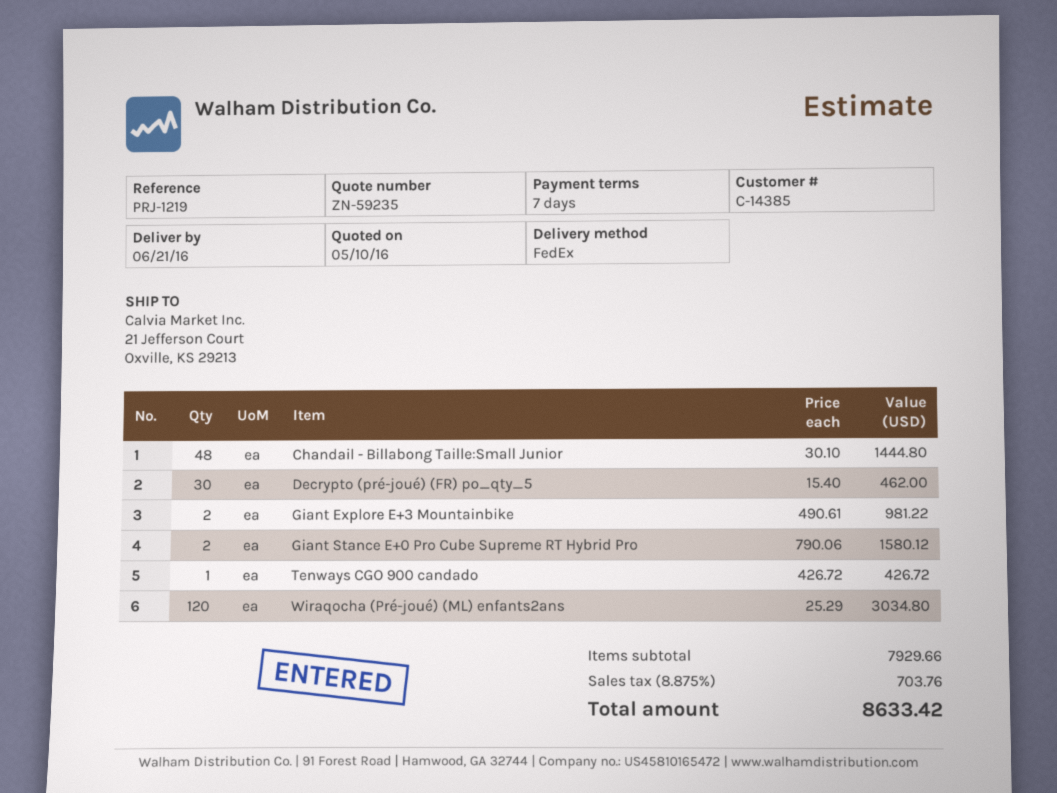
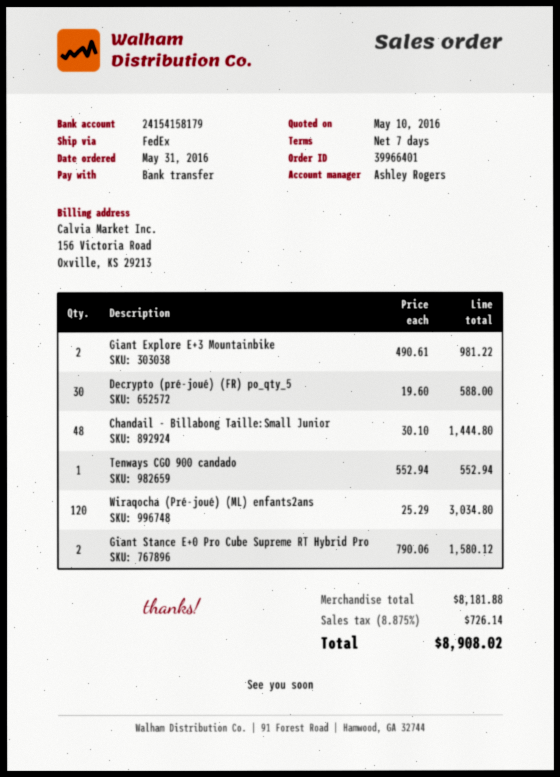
Decrypto (pré-joué) (FR) po_qty_5: 30 x 15.40 = 462.00 -> 30 x 19.60 = 588.00
Tenways CGO 900 candado: 1 x 426.72 = 426.72 -> 1 x 552.94 = 552.94
subtotal: 7929.66 -> 8181.88
tax: 8.875% = 703.76 -> 8.875% = 726.14
total: 8633.42 -> 8908.02

